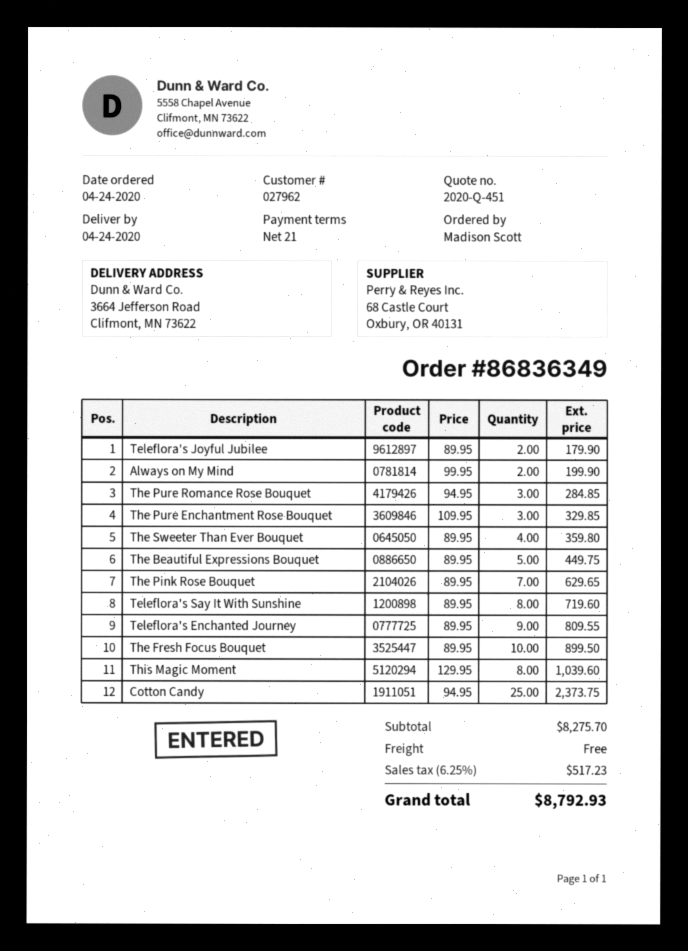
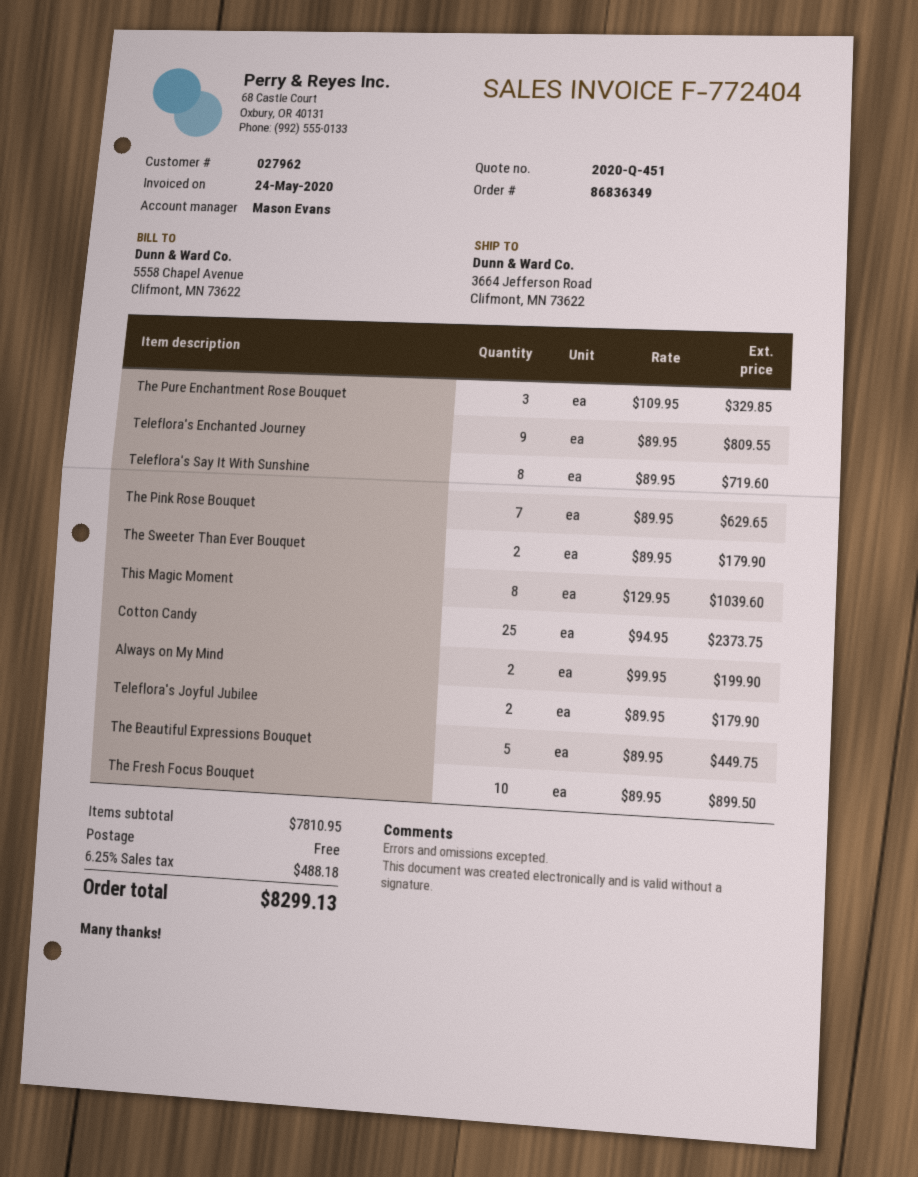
The Pure Romance Rose Bouquet: 3 x 94.95 = 284.85 -> none
The Sweeter Than Ever Bouquet: 4 x 89.95 = 359.80 -> 2 x 89.95 = 179.90
subtotal: 8275.70 -> 7810.95
tax: 6.25% = 517.23 -> 6.25% = 488.18
total: 8792.93 -> 8299.13

